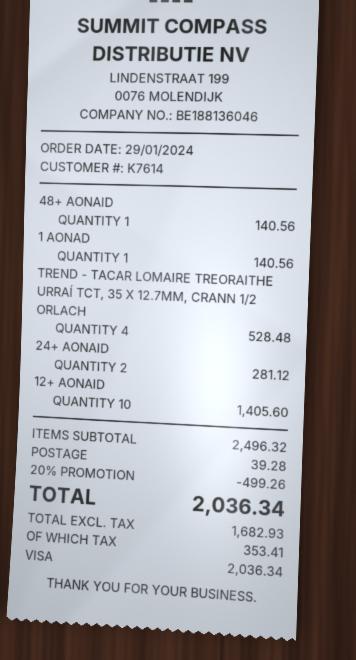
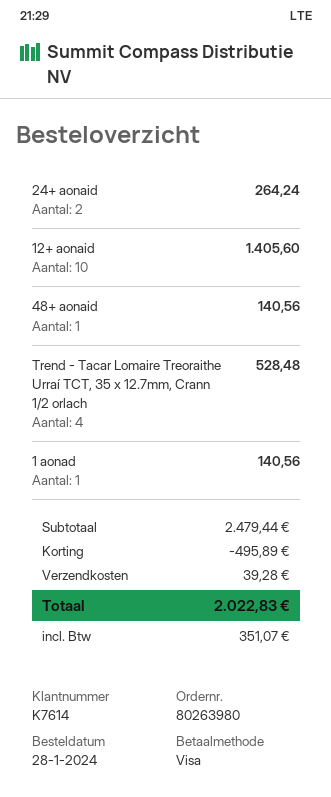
order date: 2024-01-29 -> 2024-01-28
24+ AONAID: 2 for 281.12 -> 2 for 264.24
subtotal: 2496.32 -> 2479.44
discount: 499.26 -> 495.89
tax: 353.41 -> 351.07
total: 2036.34 -> 2022.83

